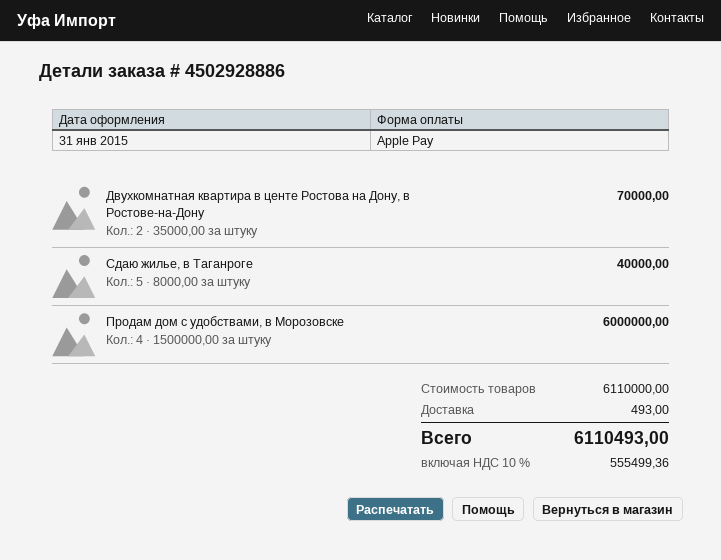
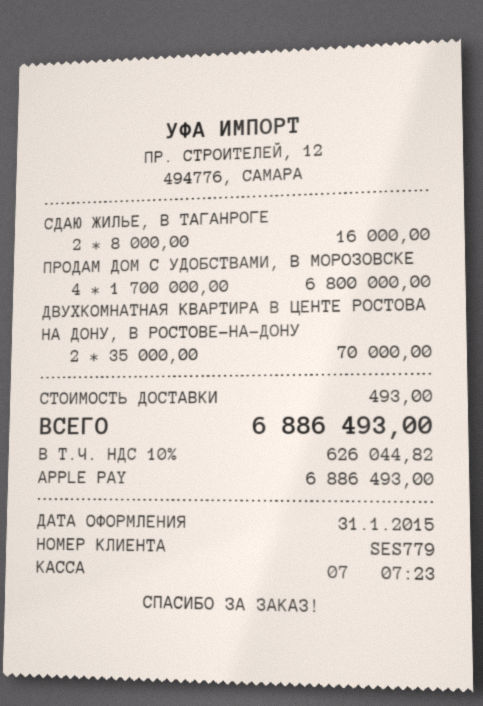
Сдаю жилье, в Таганроге: 5 x 8000.00 = 40000.00 -> 2 x 8000.00 = 16000.00
Продам дом с удобствами, в Морозовске: 4 x 1500000.00 = 6000000.00 -> 4 x 1700000.00 = 6800000.00
tax: 10% = 555499.36 -> 10% = 626044.82
total: 6110493.00 -> 6886493.00

